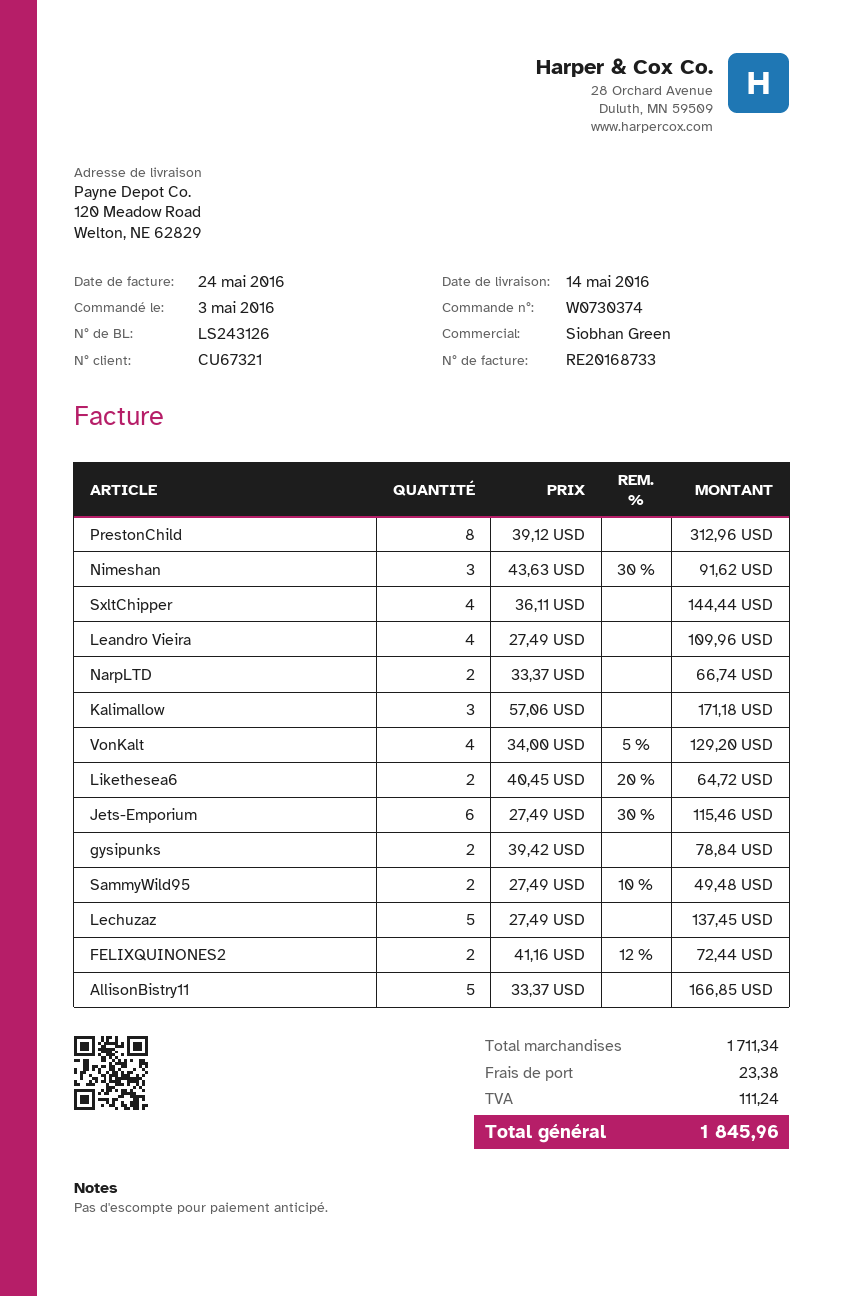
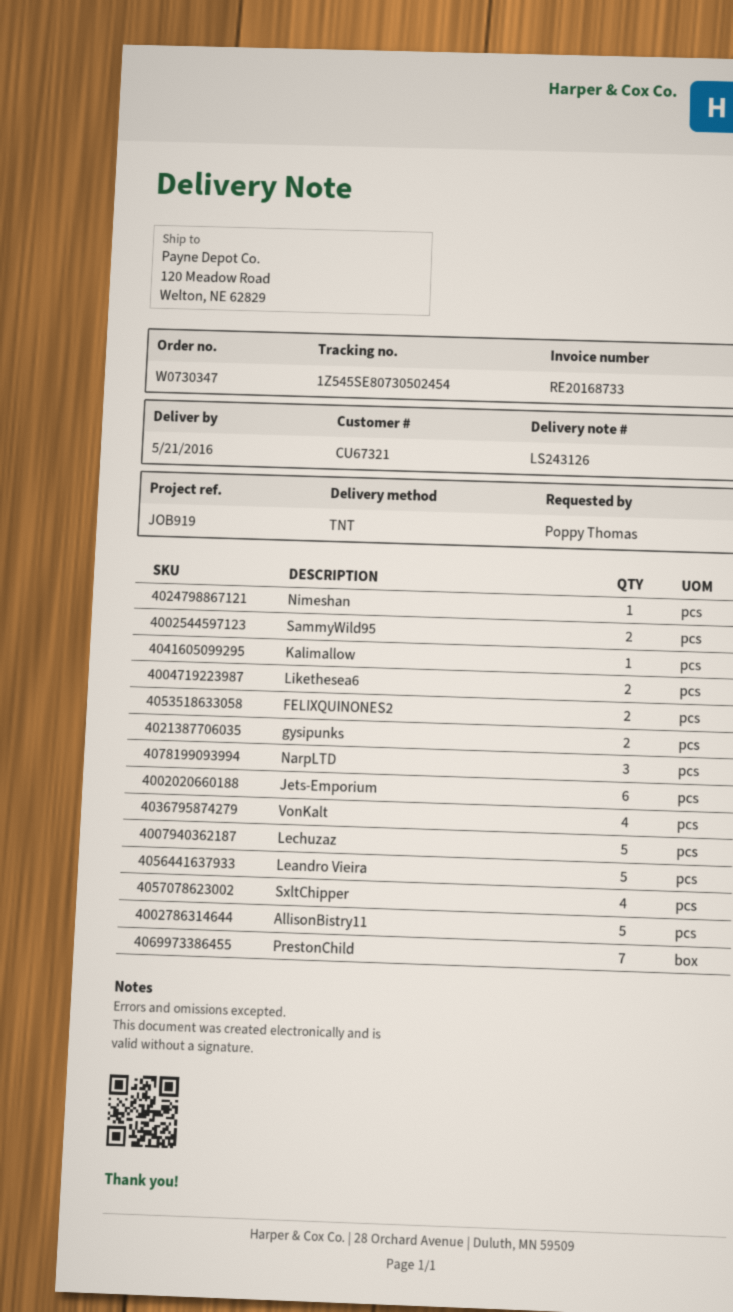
order number: W0730374 -> W0730347
delivery date: 2016-05-14 -> 2016-05-21
PrestonChild: 8 -> 7
Nimeshan: 3 -> 1
Leandro Vieira: 4 -> 5
NarpLTD: 2 -> 3
Kalimallow: 3 -> 1

